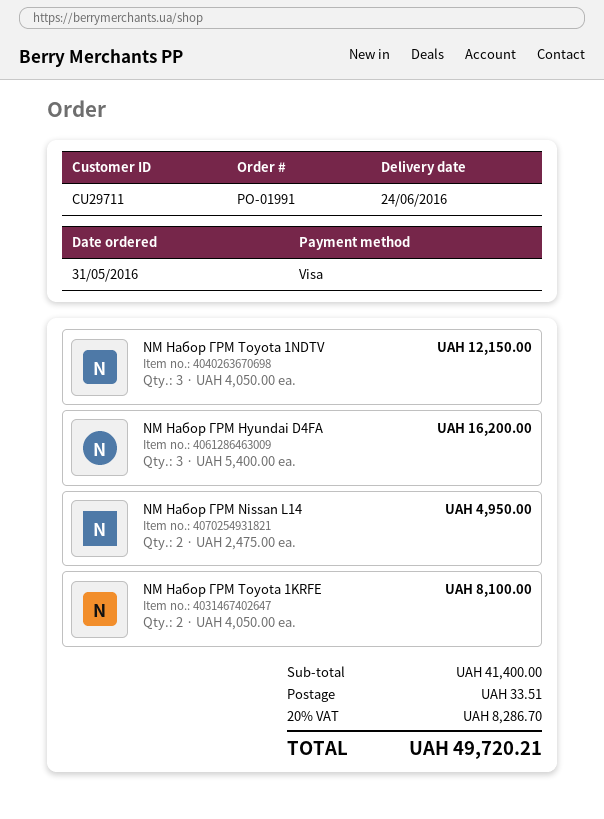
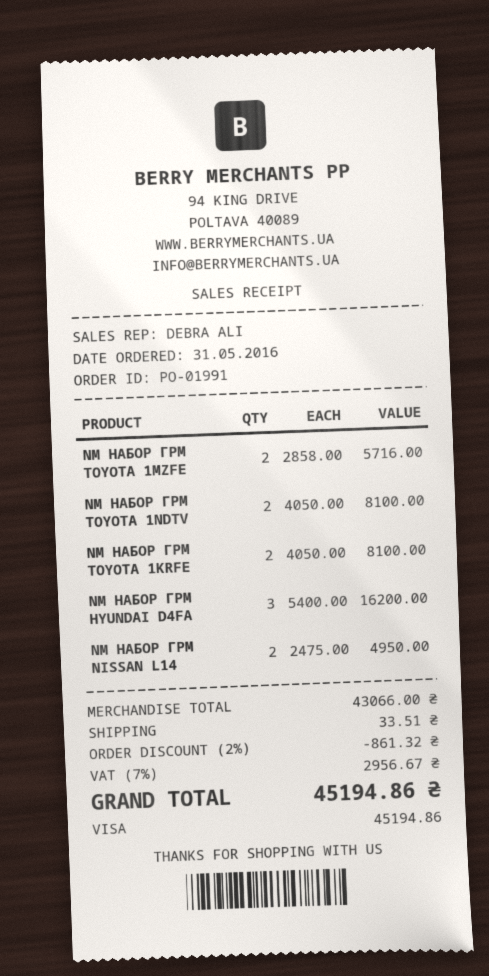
NM Набор ГРМ Toyota 1NDTV: 3 x 4050.00 = 12150.00 -> 2 x 4050.00 = 8100.00
NM НАБОР ГРМ TOYOTA 1MZFE: none -> 2 x 2858.00 = 5716.00
subtotal: 41400.00 -> 43066.00
discount: none -> 2% = 861.32
tax: 20% = 8286.70 -> 7% = 2956.67
total: 49720.21 -> 45194.86

